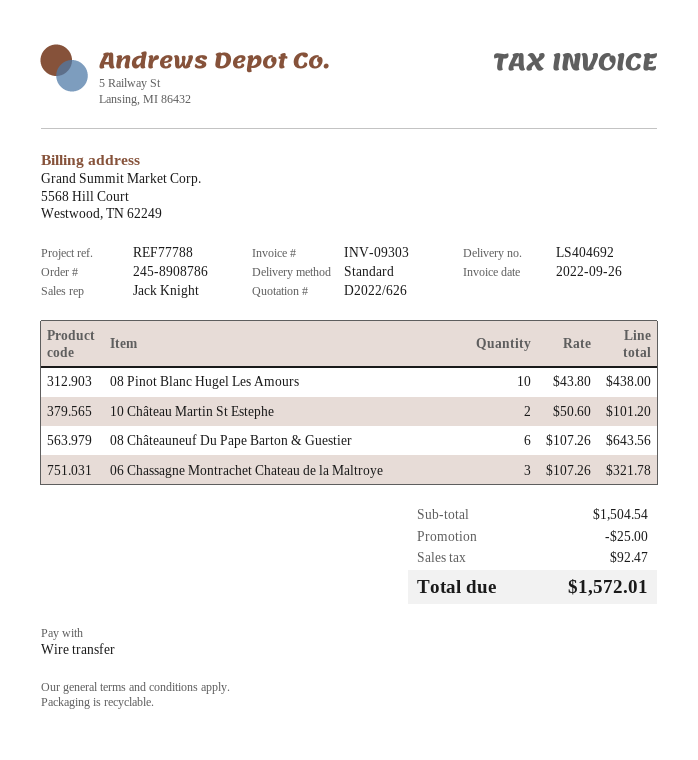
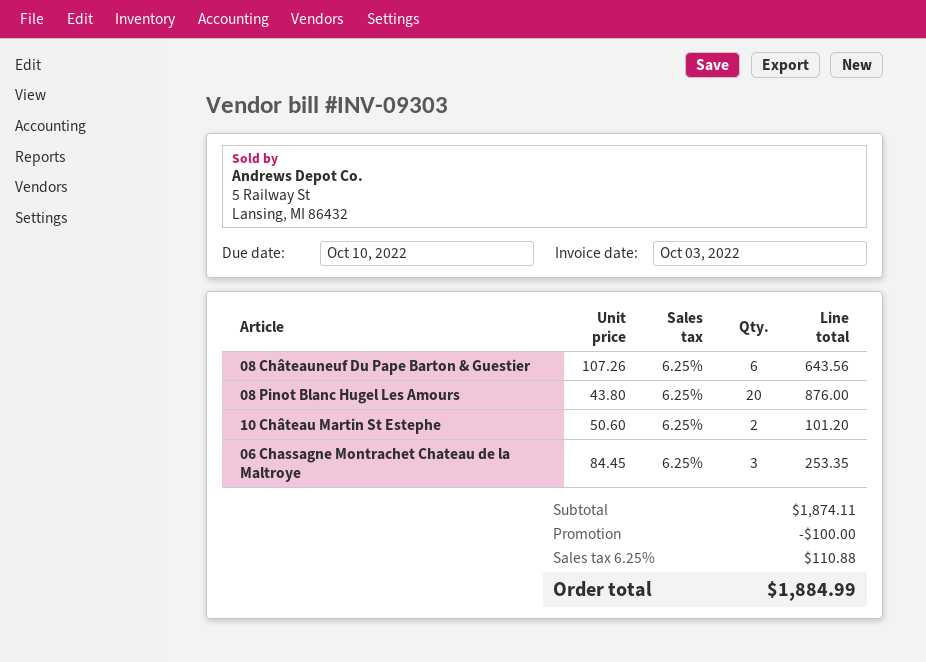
invoice date: 2022-09-26 -> 2022-10-03
08 Pinot Blanc Hugel Les Amours: 10 x 43.80 = 438.00 -> 20 x 43.80 = 876.00
06 Chassagne Montrachet Chateau de la Maltroye: 3 x 107.26 = 321.78 -> 3 x 84.45 = 253.35
subtotal: 1504.54 -> 1874.11
discount: 25.00 -> 100.00
tax: 92.47 -> 110.88
total: 1572.01 -> 1884.99

